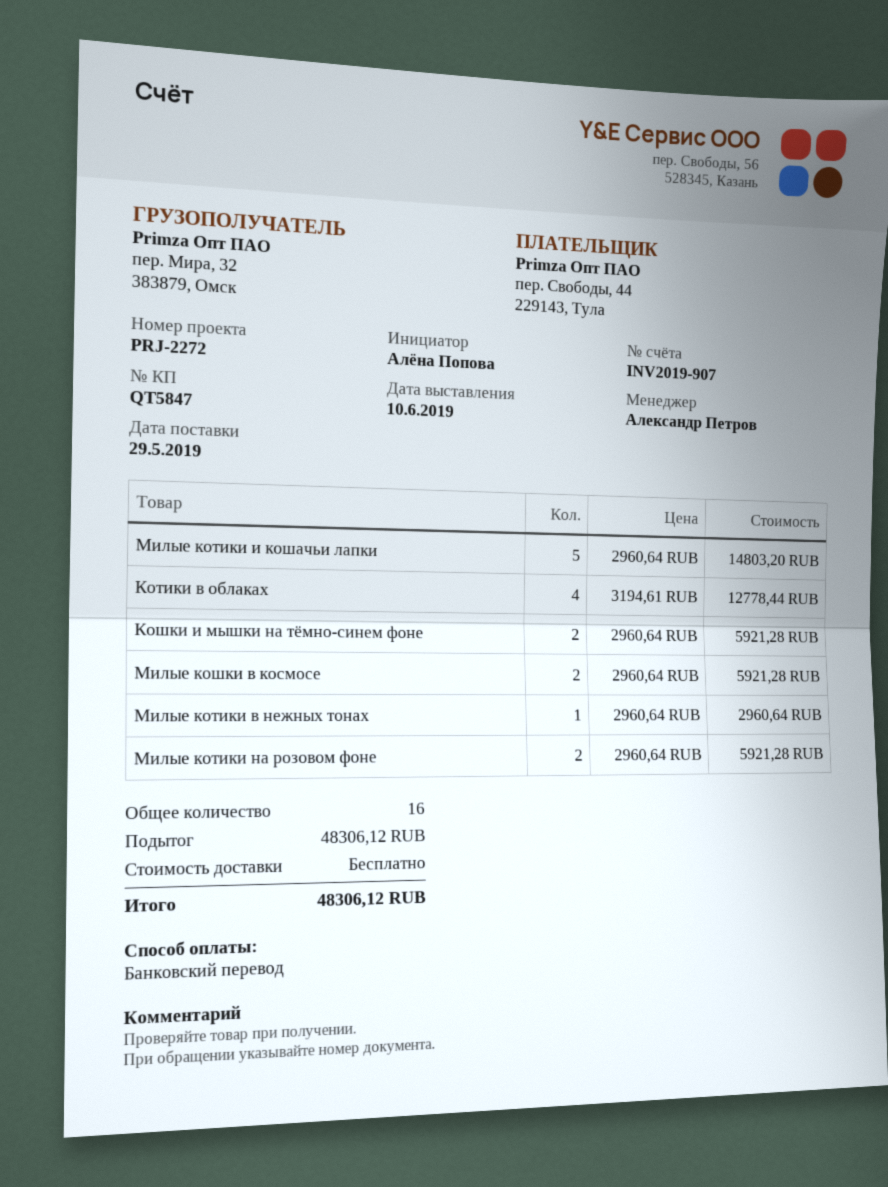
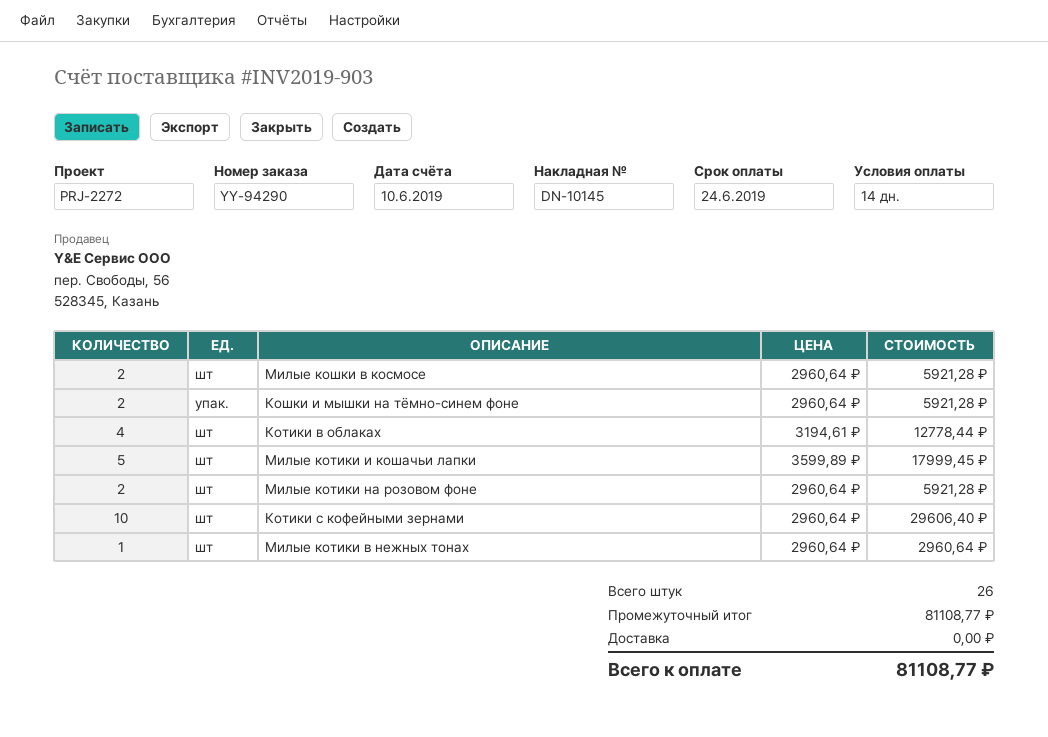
invoice number: INV2019-907 -> INV2019-903
Милые котики и кошачьи лапки: 5 x 2960.64 = 14803.20 -> 5 x 3599.89 = 17999.45
Котики с кофейными зернами: none -> 10 x 2960.64 = 29606.40
total quantity: 16 -> 26
subtotal: 48306.12 -> 81108.77
total: 48306.12 -> 81108.77

